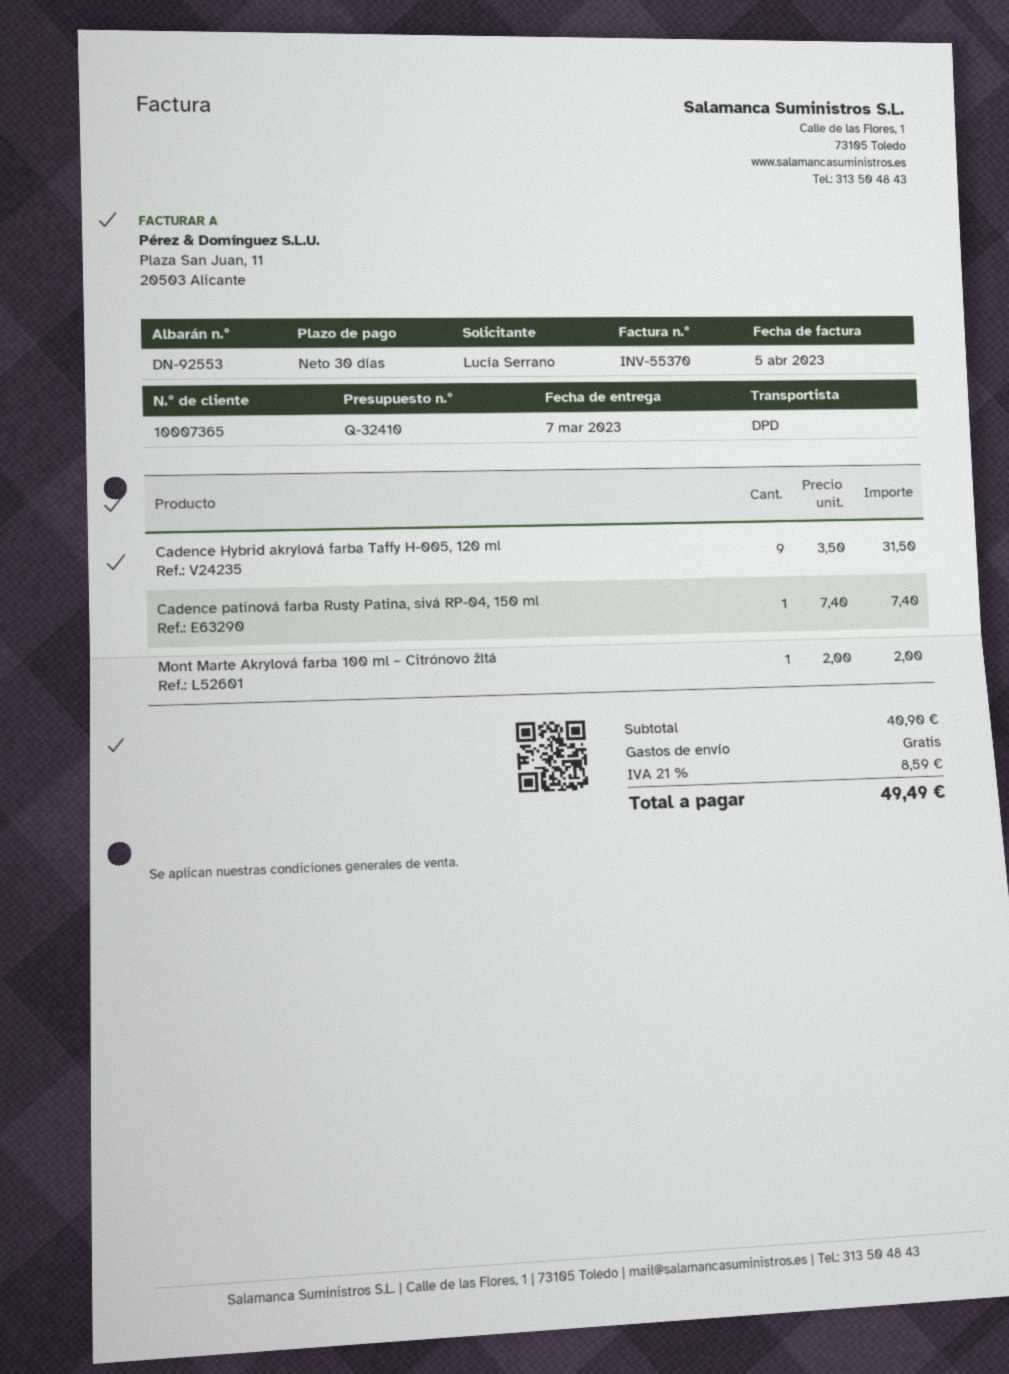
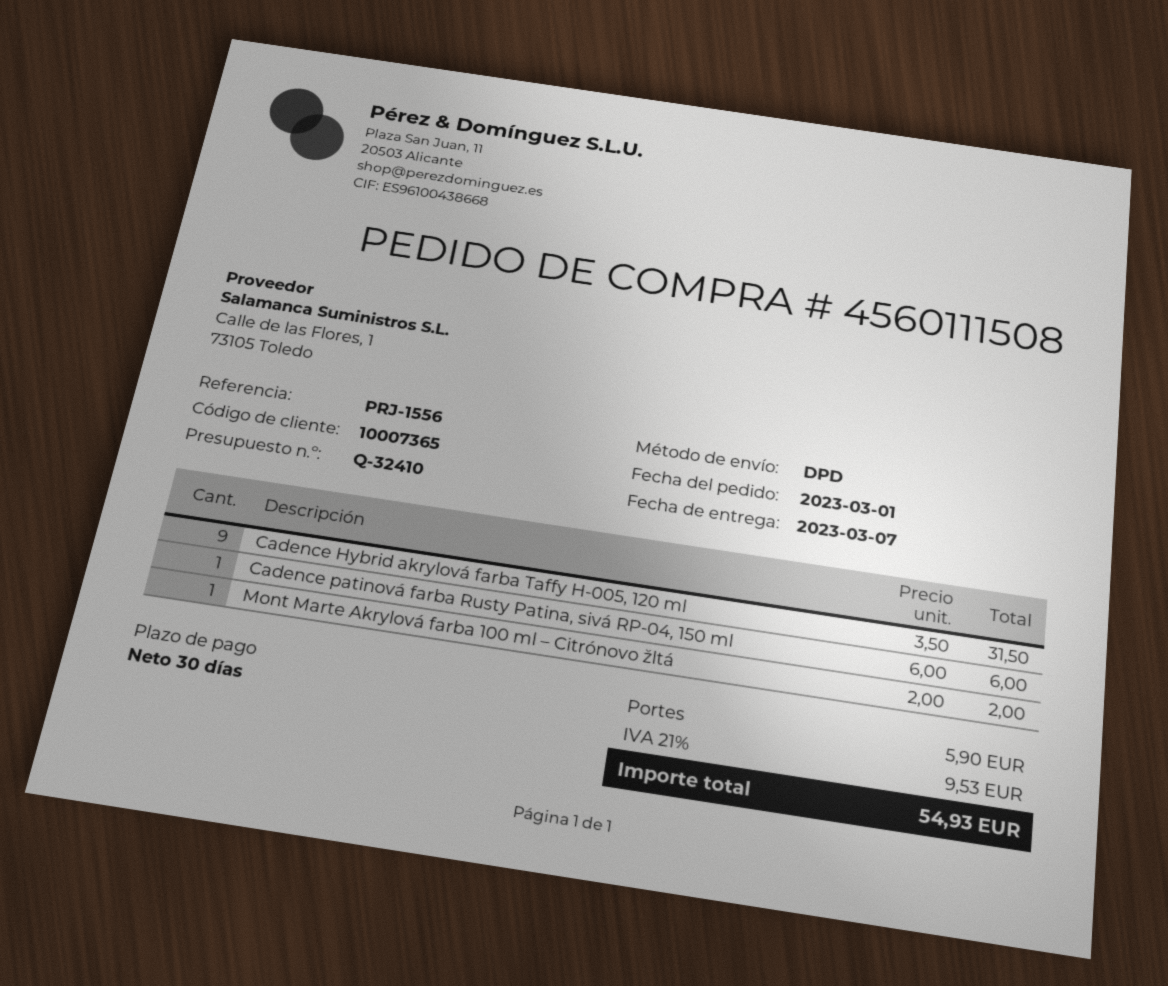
Cadence patinová farba Rusty Patina, sivá RP-04, 150 ml: 1 x 7.40 = 7.40 -> 1 x 6.00 = 6.00
shipping: 0.00 -> 5.90
tax: 21% = 8.59 -> 21% = 9.53
total: 49.49 -> 54.93

